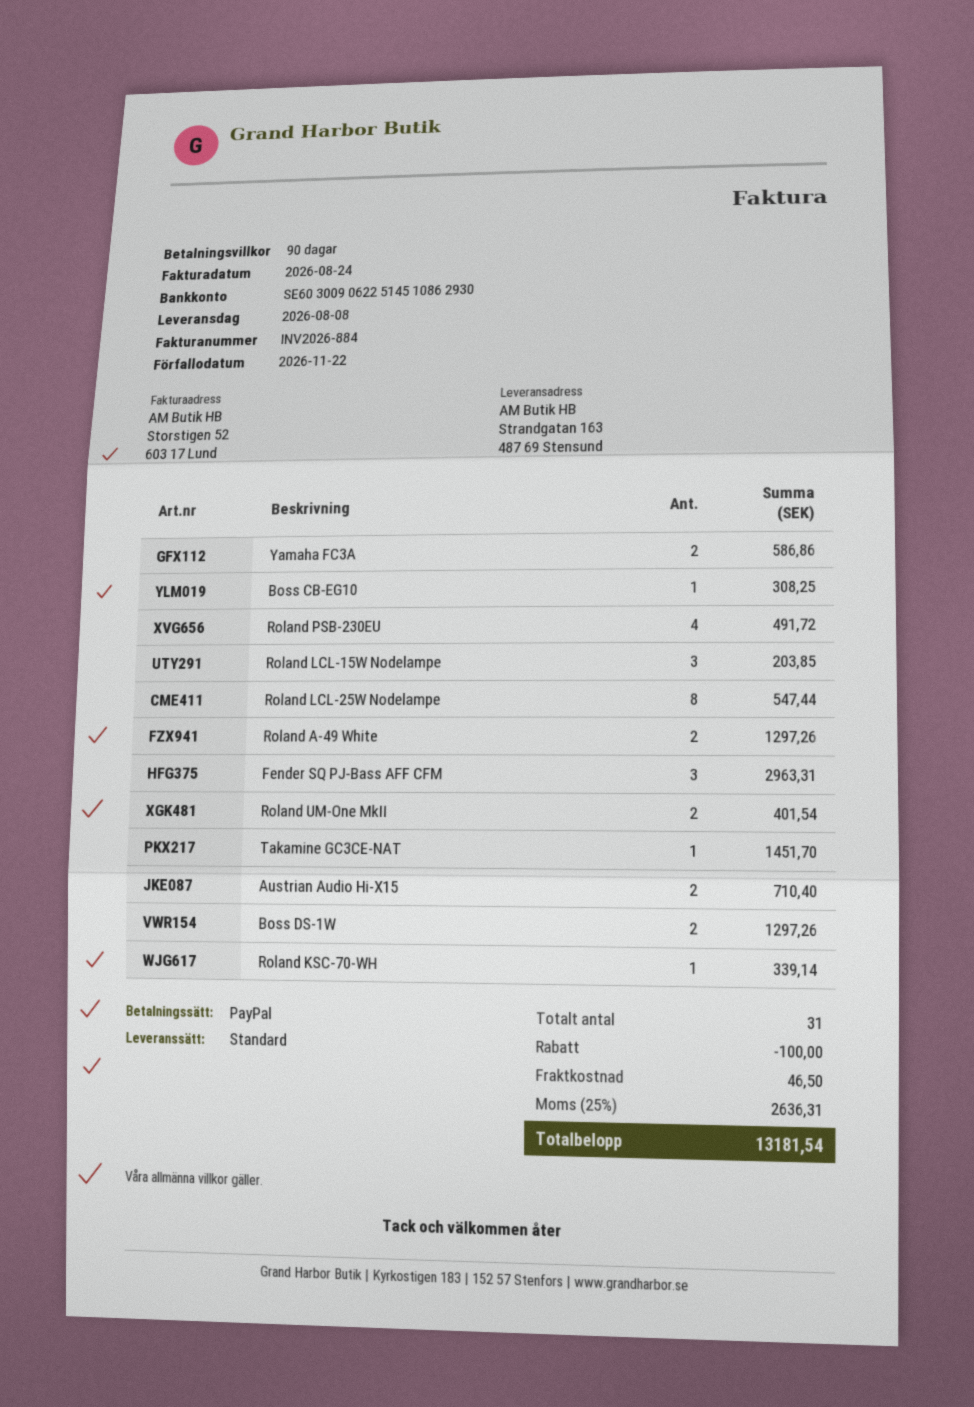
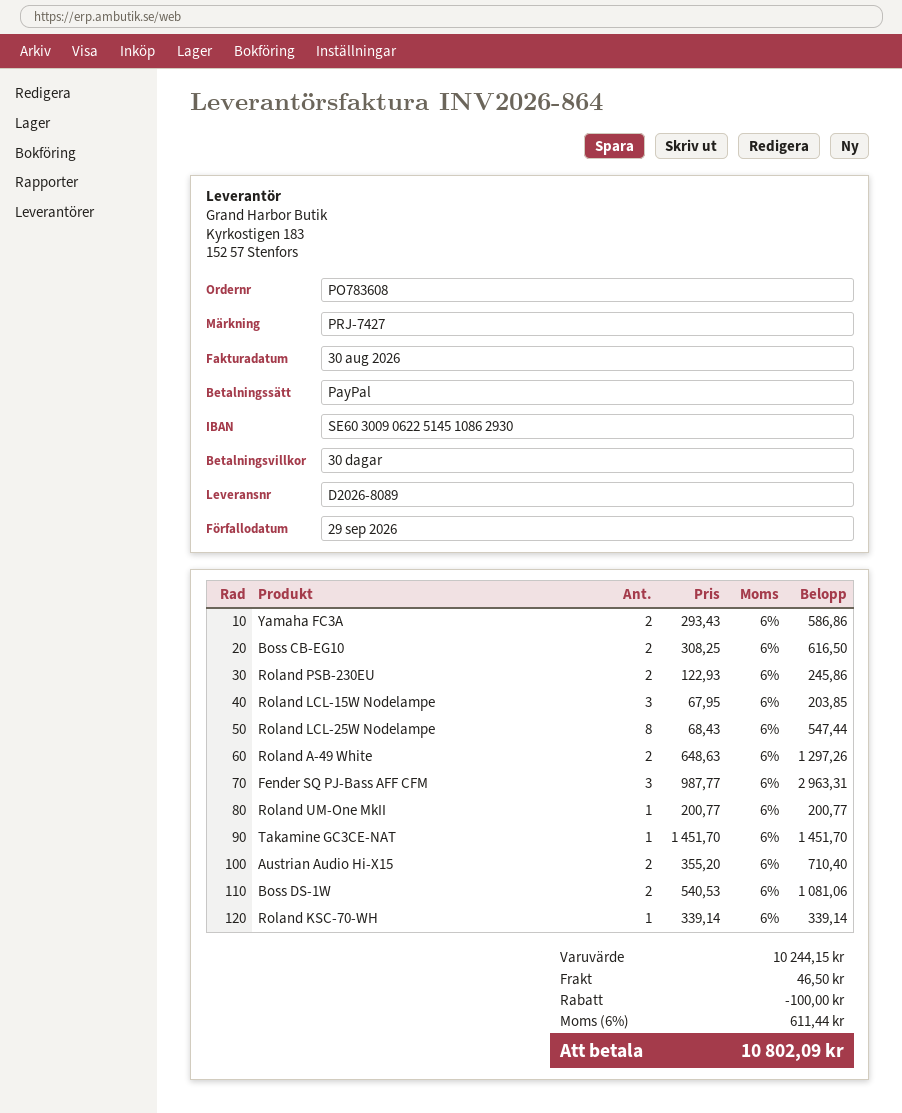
invoice number: INV2026-884 -> INV2026-864
invoice date: 2026-08-24 -> 2026-08-30
payment terms: 90 days -> 30 days
due date: 2026-11-22 -> 2026-09-29
Boss CB-EG10: 1 for 308.25 -> 2 for 616.50
Roland PSB-230EU: 4 for 491.72 -> 2 for 245.86
Roland UM-One MkII: 2 for 401.54 -> 1 for 200.77
Boss DS-1W: 2 for 1297.26 -> 2 for 1081.06
tax: 25% = 2636.31 -> 6% = 611.44
total: 13181.54 -> 10802.09

